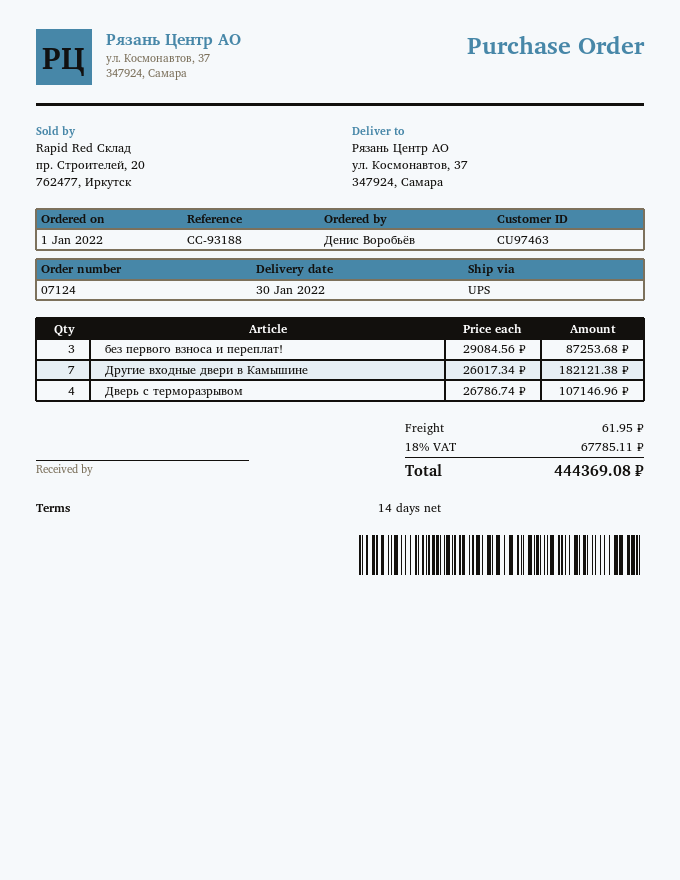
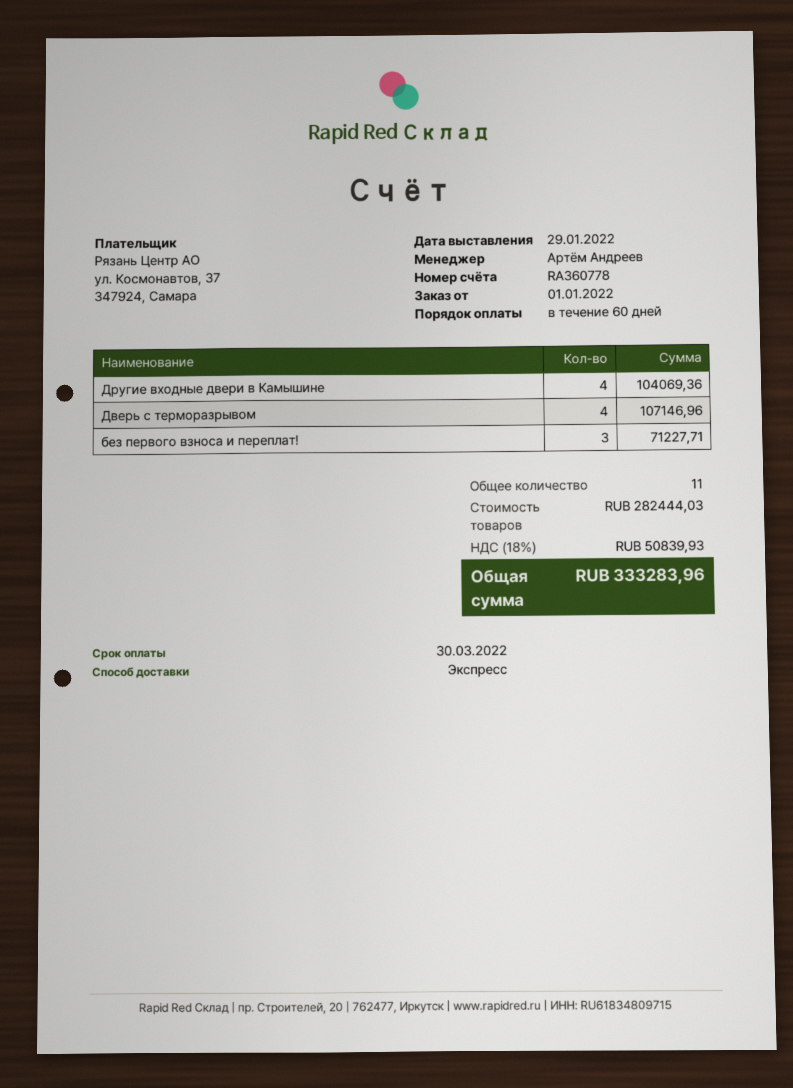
payment terms: 14 days -> 60 days
shipping method: UPS -> express
без первого взноса и переплат!: 3 for 87253.68 -> 3 for 71227.71
Другие входные двери в Камышине: 7 for 182121.38 -> 4 for 104069.36
shipping: 61.95 -> none
tax: 18% = 67785.11 -> 18% = 50839.93
total: 444369.08 -> 333283.96

